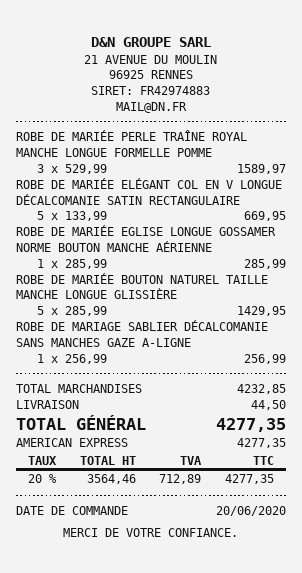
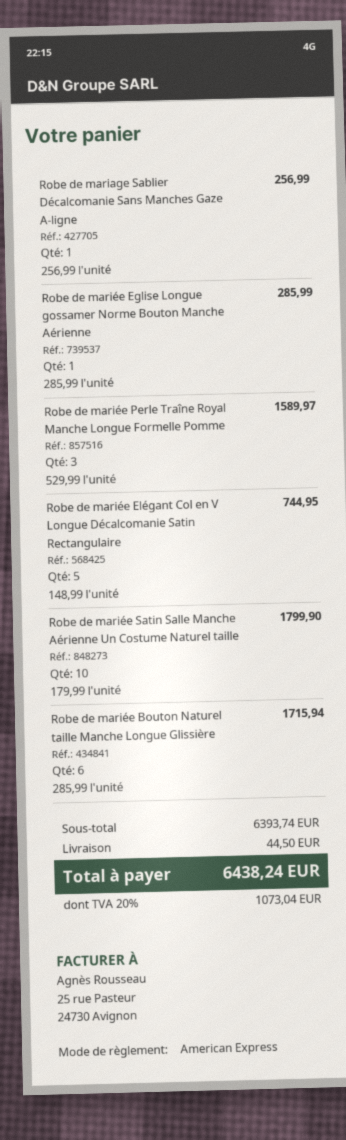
ROBE DE MARIÉE ELÉGANT COL EN V LONGUE DÉCALCOMANIE SATIN RECTANGULAIRE: 5 x 133.99 = 669.95 -> 5 x 148.99 = 744.95
ROBE DE MARIÉE BOUTON NATUREL TAILLE MANCHE LONGUE GLISSIÈRE: 5 x 285.99 = 1429.95 -> 6 x 285.99 = 1715.94
Robe de mariée Satin Salle Manche Aérienne Un Costume Naturel taille: none -> 10 x 179.99 = 1799.90
subtotal: 4232.85 -> 6393.74
tax: 20% = 712.89 -> 20% = 1073.04
total: 4277.35 -> 6438.24

